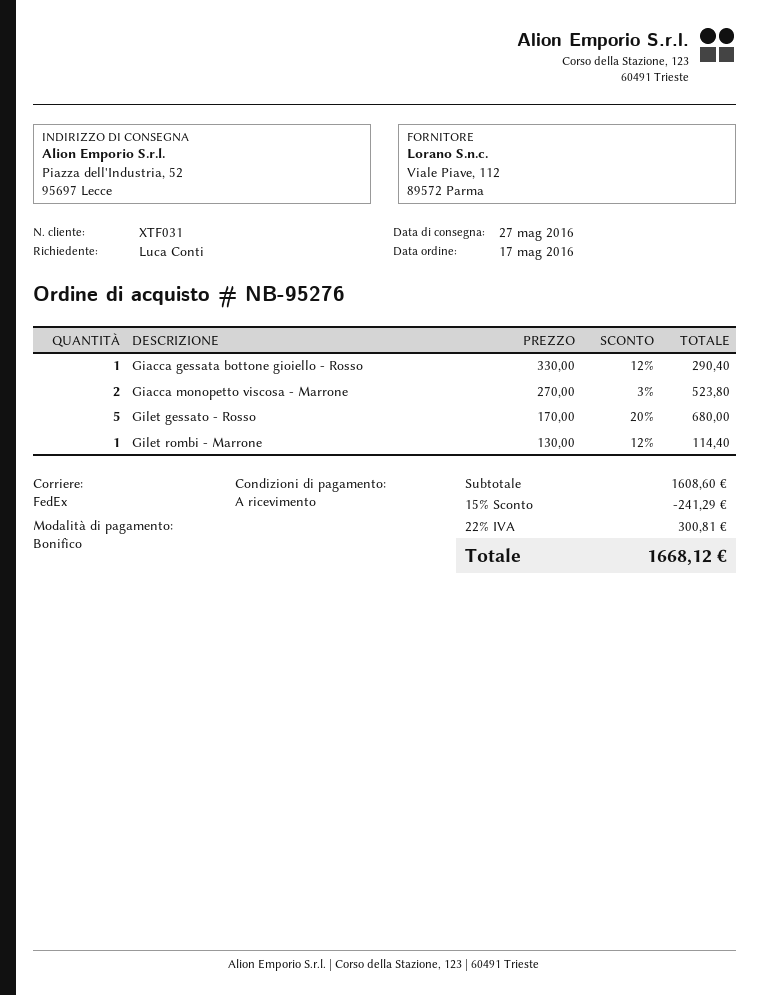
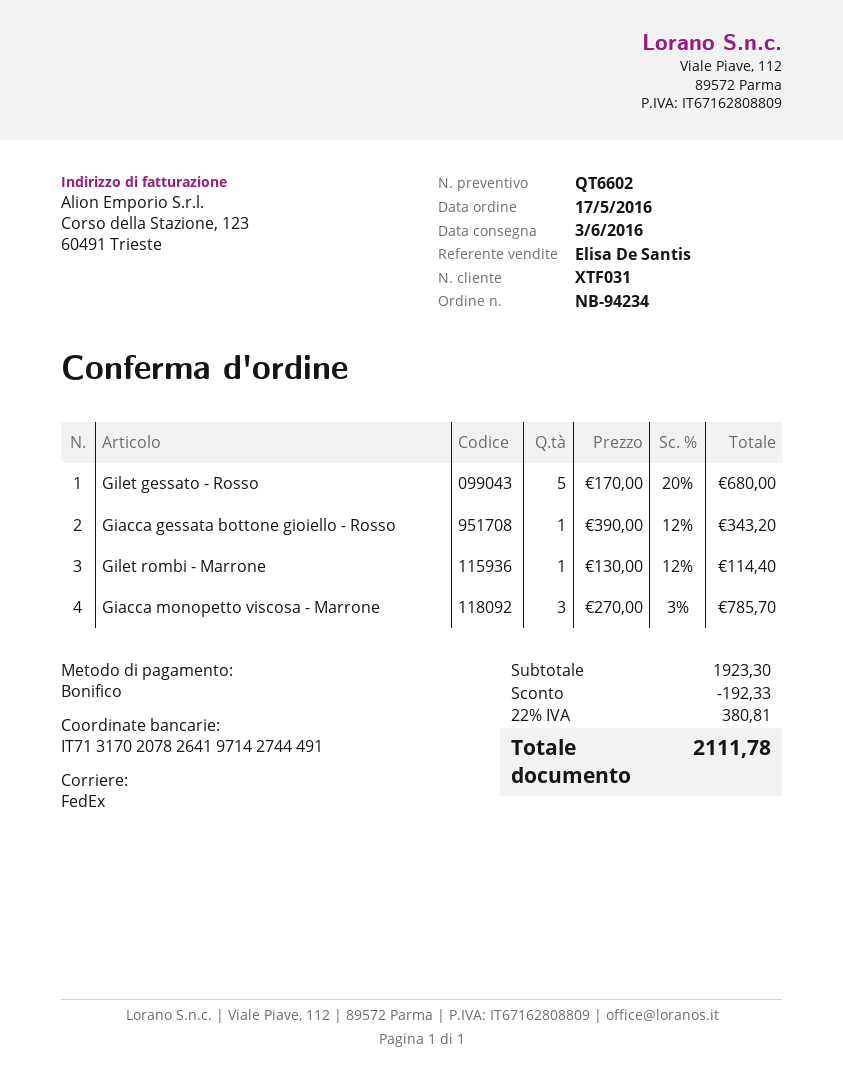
order number: NB-95276 -> NB-94234
delivery date: 2016-05-27 -> 2016-06-03
Giacca gessata bottone gioiello - Rosso: 1 x 330.00 - 12% = 290.40 -> 1 x 390.00 - 12% = 343.20
Giacca monopetto viscosa - Marrone: 2 x 270.00 - 3% = 523.80 -> 3 x 270.00 - 3% = 785.70
subtotal: 1608.60 -> 1923.30
discount: 241.29 -> 192.33
tax: 22% = 300.81 -> 22% = 380.81
total: 1668.12 -> 2111.78

